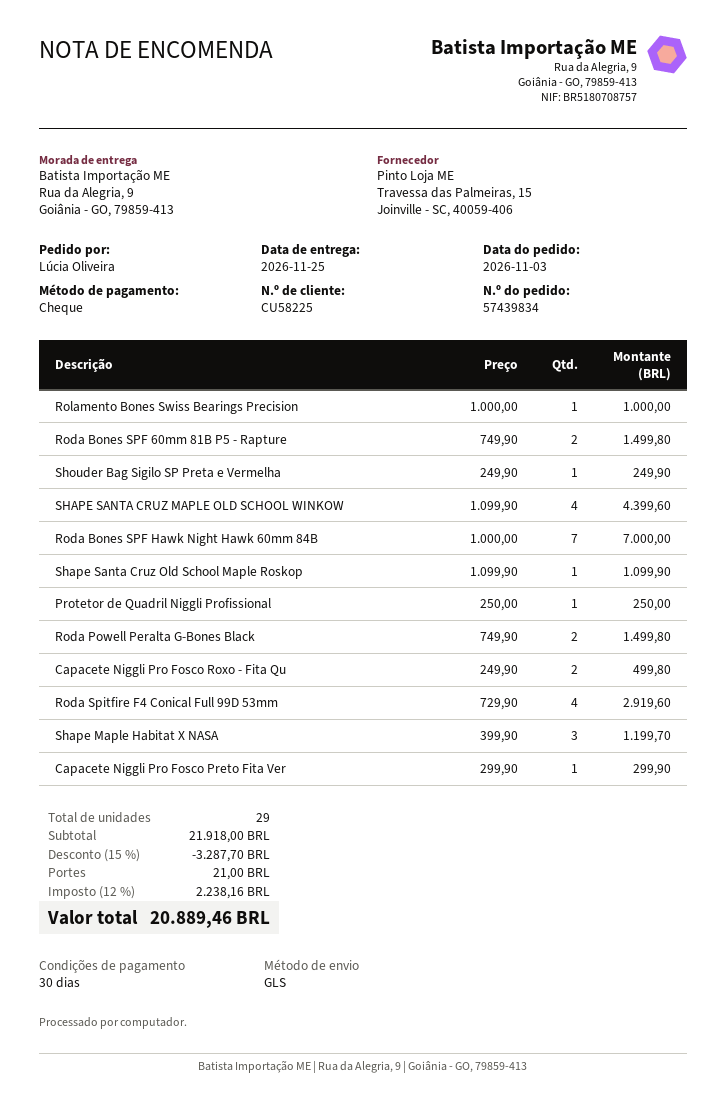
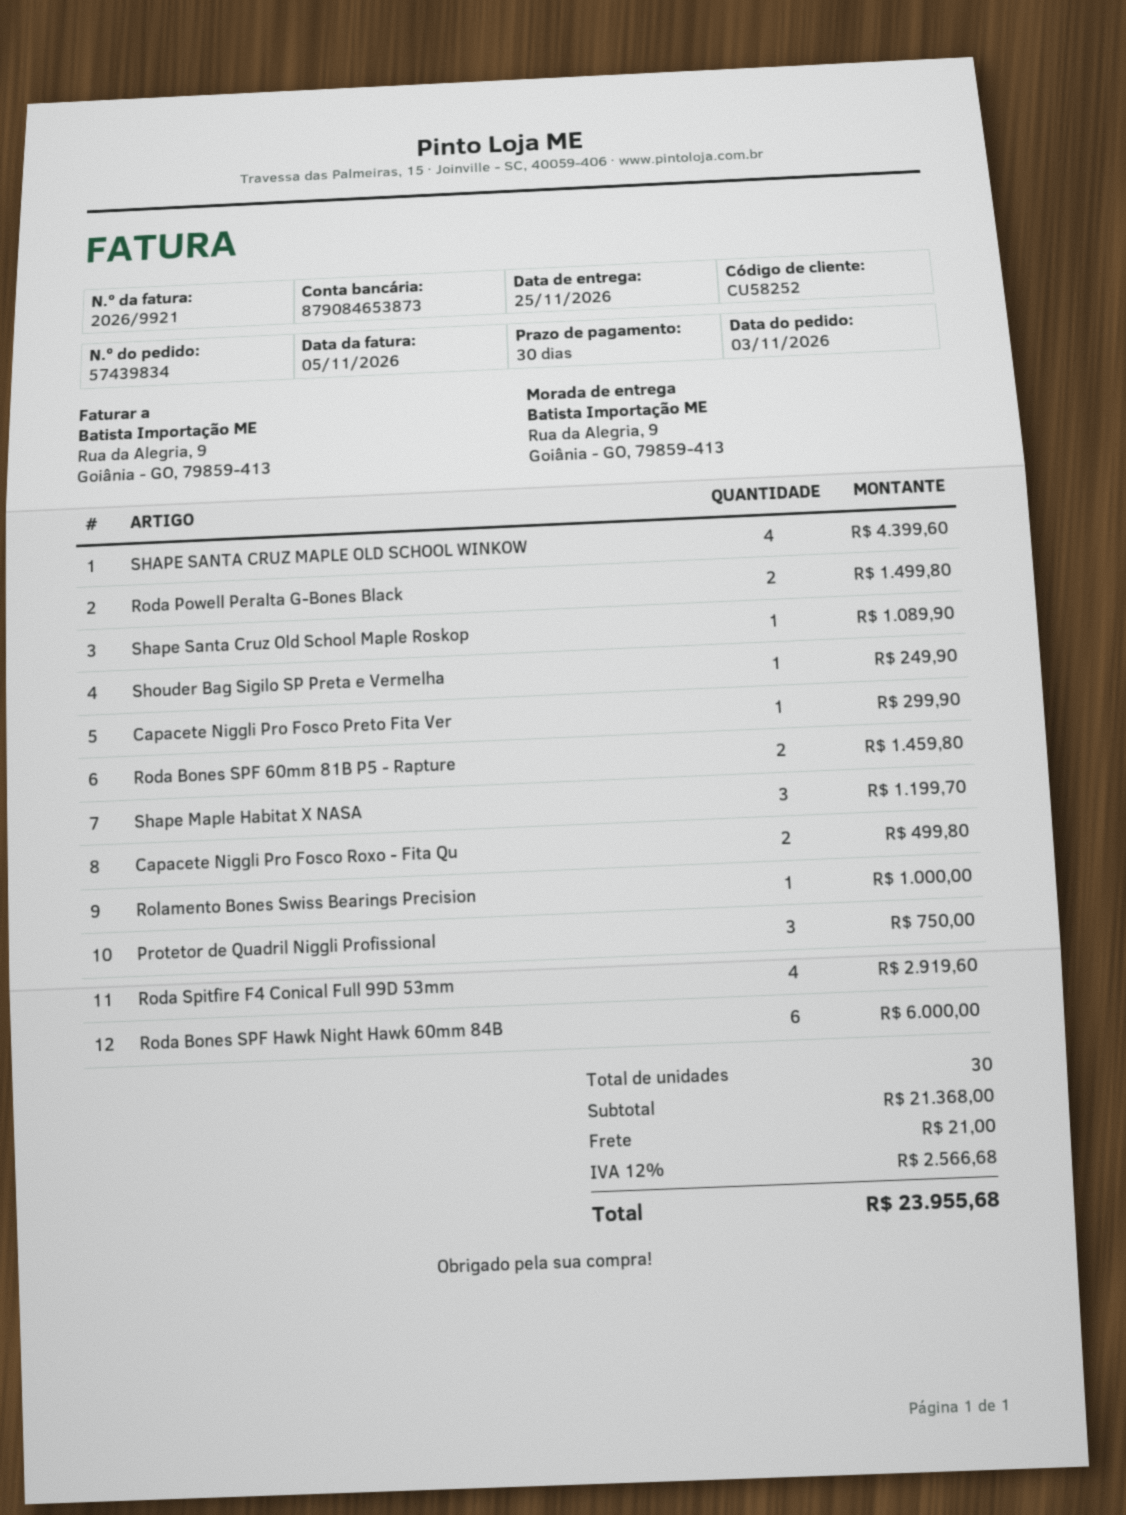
customer number: CU58225 -> CU58252
Roda Bones SPF 60mm 81B P5 - Rapture: 2 for 1499.80 -> 2 for 1459.80
Roda Bones SPF Hawk Night Hawk 60mm 84B: 7 for 7000.00 -> 6 for 6000.00
Shape Santa Cruz Old School Maple Roskop: 1 for 1099.90 -> 1 for 1089.90
Protetor de Quadril Niggli Profissional: 1 for 250.00 -> 3 for 750.00
total quantity: 29 -> 30
subtotal: 21918.00 -> 21368.00
discount: 15% = 3287.70 -> none
tax: 12% = 2238.16 -> 12% = 2566.68
total: 20889.46 -> 23955.68

